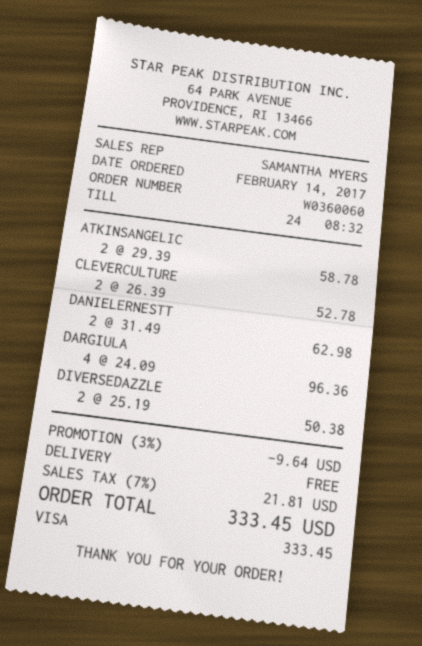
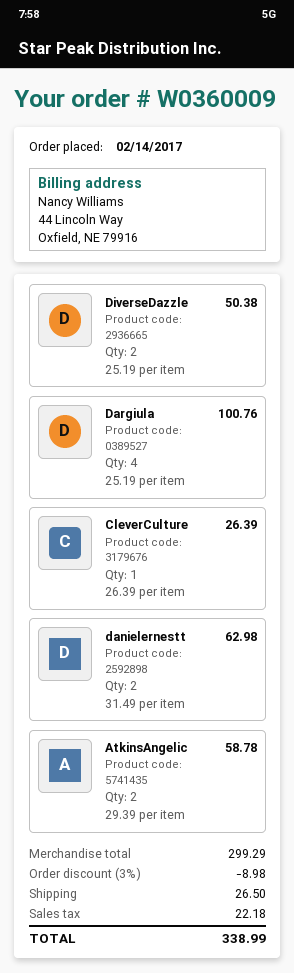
order number: W0360060 -> W0360009
CLEVERCULTURE: 2 x 26.39 = 52.78 -> 1 x 26.39 = 26.39
DARGIULA: 4 x 24.09 = 96.36 -> 4 x 25.19 = 100.76
discount: 3% = 9.64 -> 3% = 8.98
shipping: 0.00 -> 26.50
tax: 21.81 -> 22.18
total: 333.45 -> 338.99

